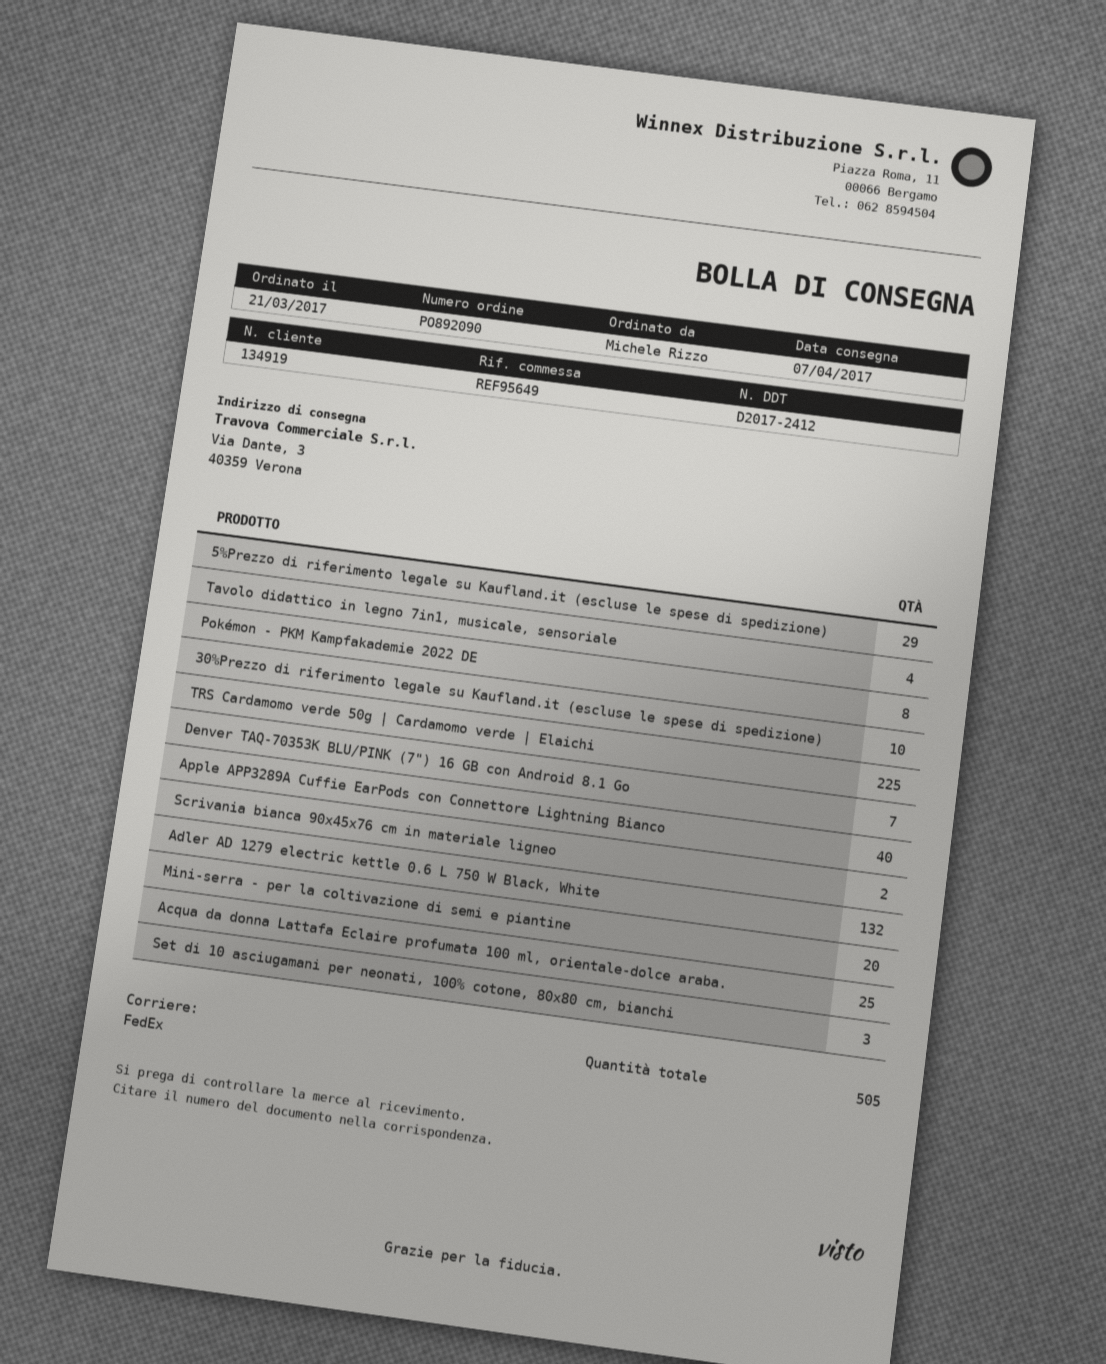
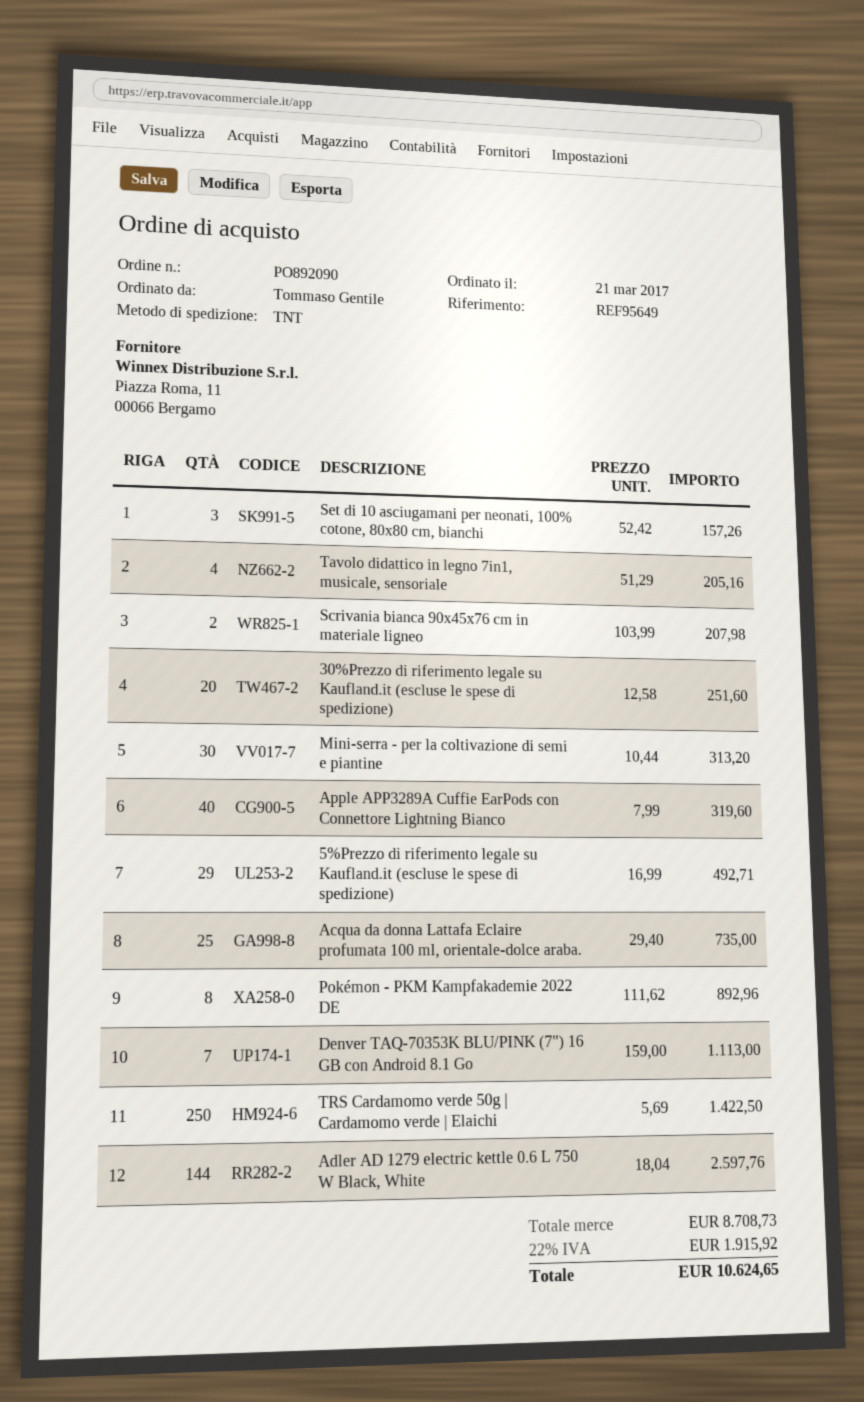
ordered by: Michele Rizzo -> Tommaso Gentile
shipping method: FedEx -> TNT
30%Prezzo di riferimento legale su Kaufland.it (escluse le spese di spedizione): 10 -> 20
TRS Cardamomo verde 50g | Cardamomo verde | Elaichi: 225 -> 250
Adler AD 1279 electric kettle 0.6 L 750 W Black, White: 132 -> 144
Mini-serra - per la coltivazione di semi e piantine: 20 -> 30

